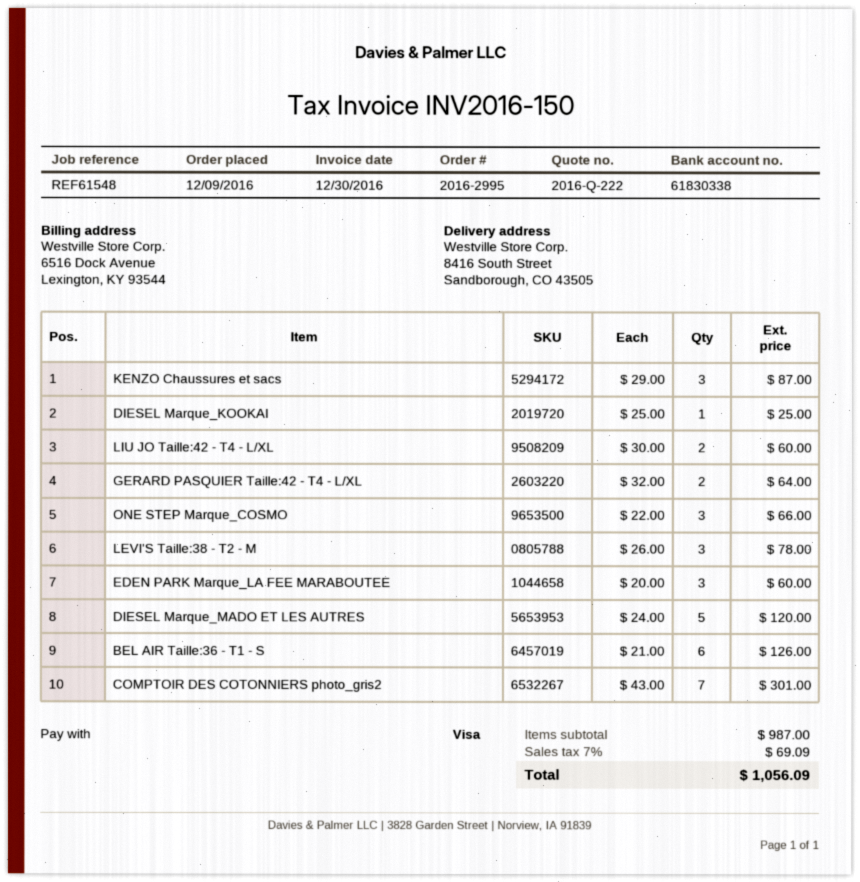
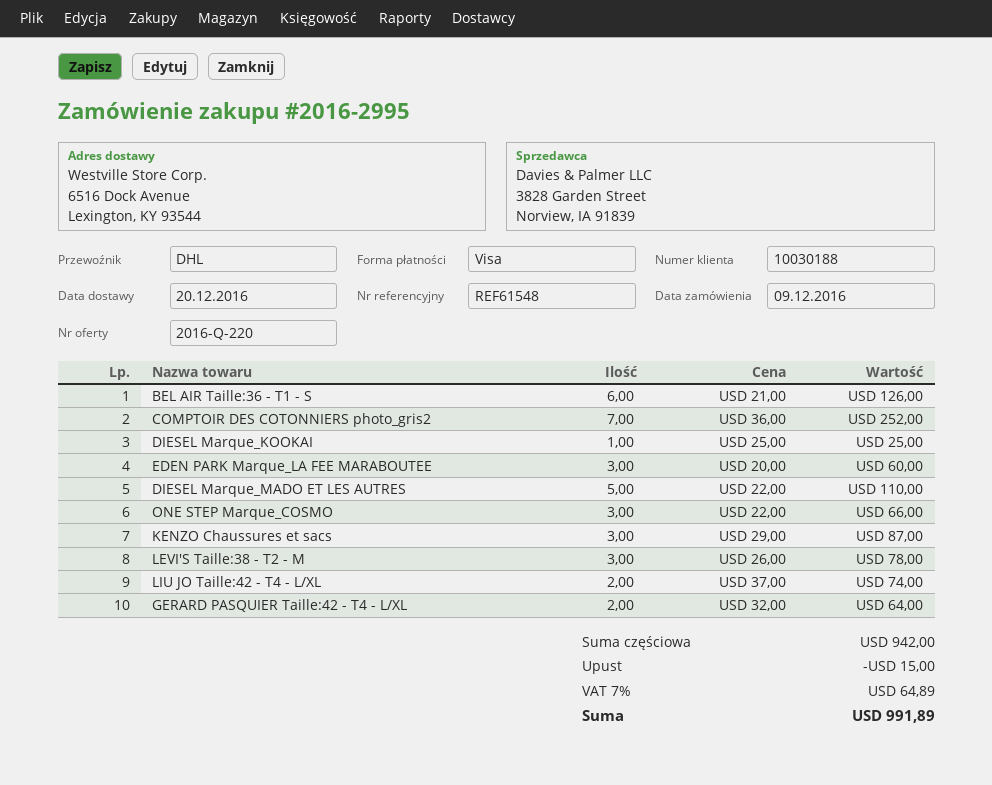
quote number: 2016-Q-222 -> 2016-Q-220
ship to: 8416 South Street, Sandborough, CO 43505 -> 6516 Dock Avenue, Lexington, KY 93544
LIU JO Taille:42 - T4 - L/XL: 2 x 30.00 = 60.00 -> 2 x 37.00 = 74.00
DIESEL Marque_MADO ET LES AUTRES: 5 x 24.00 = 120.00 -> 5 x 22.00 = 110.00
COMPTOIR DES COTONNIERS photo_gris2: 7 x 43.00 = 301.00 -> 7 x 36.00 = 252.00
subtotal: 987.00 -> 942.00
discount: none -> 15.00
tax: 7% = 69.09 -> 7% = 64.89
total: 1056.09 -> 991.89

